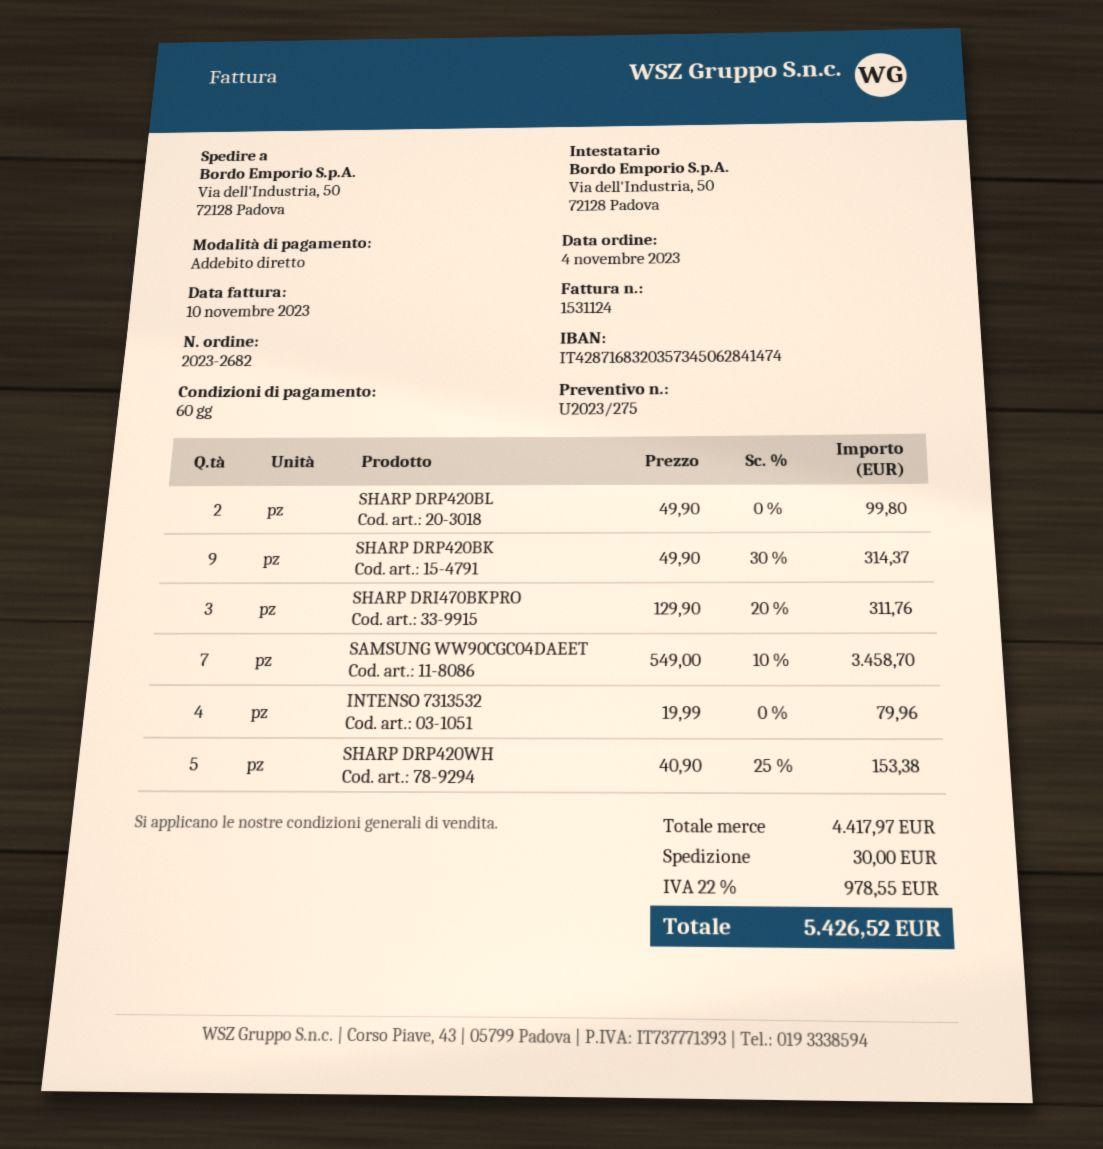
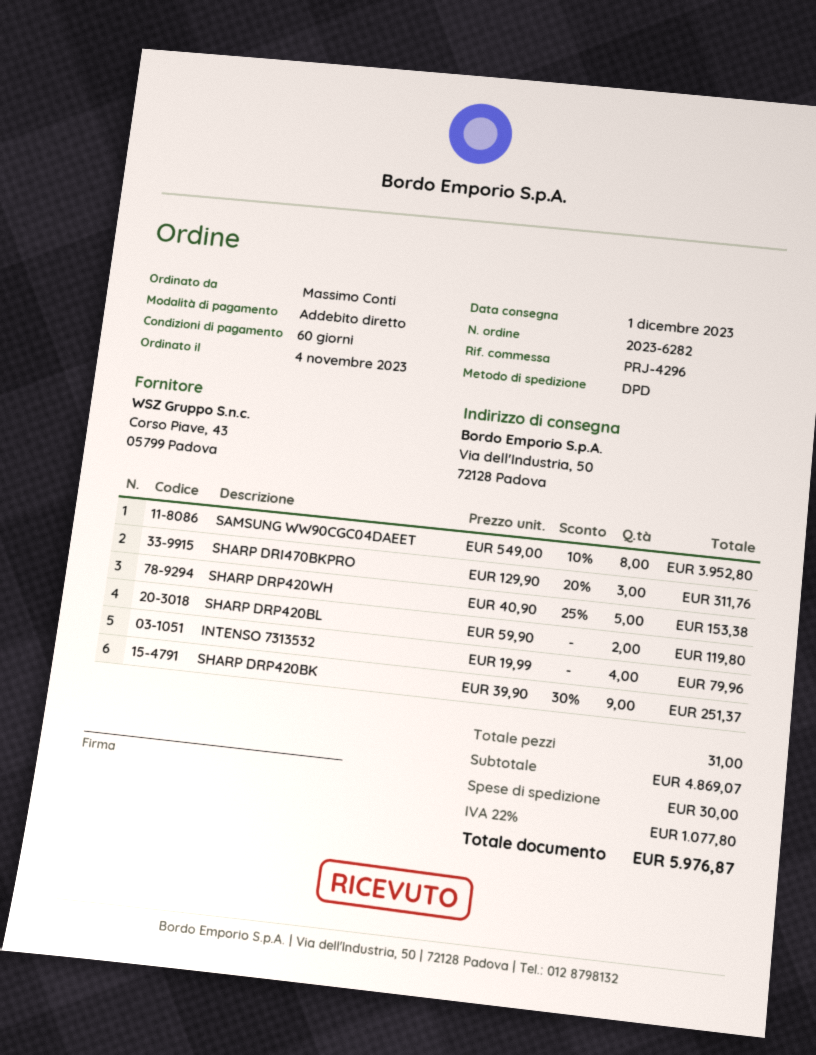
order number: 2023-2682 -> 2023-6282
SHARP DRP420BL: 2 x 49.90 = 99.80 -> 2 x 59.90 = 119.80
SHARP DRP420BK: 9 x 49.90 - 30% = 314.37 -> 9 x 39.90 - 30% = 251.37
SAMSUNG WW90CGC04DAEET: 7 x 549.00 - 10% = 3458.70 -> 8 x 549.00 - 10% = 3952.80
subtotal: 4417.97 -> 4869.07
tax: 22% = 978.55 -> 22% = 1077.80
total: 5426.52 -> 5976.87

